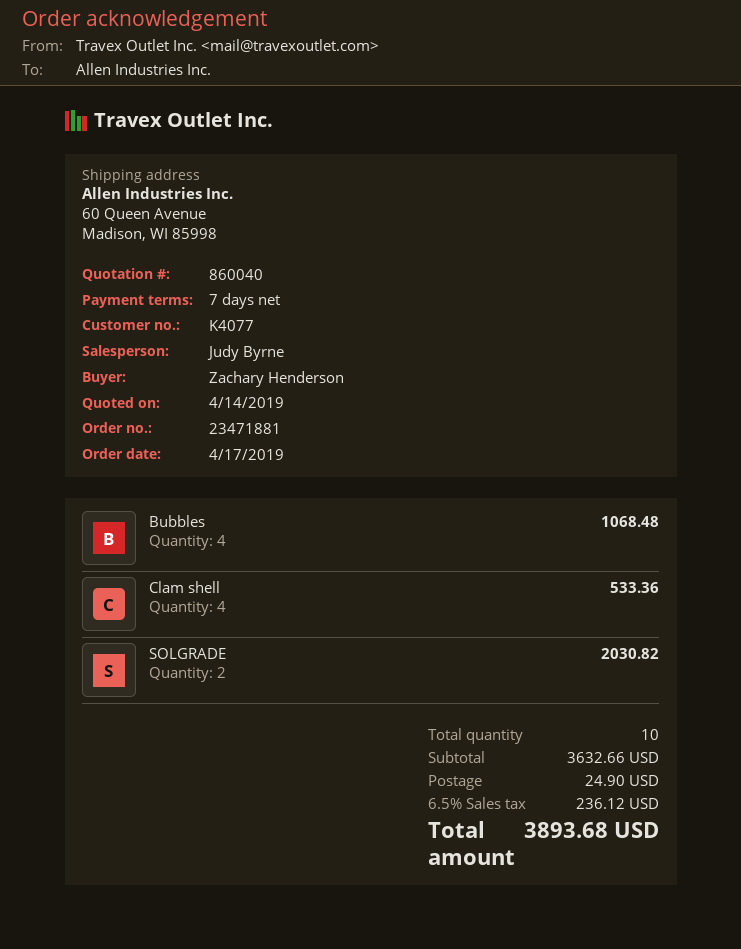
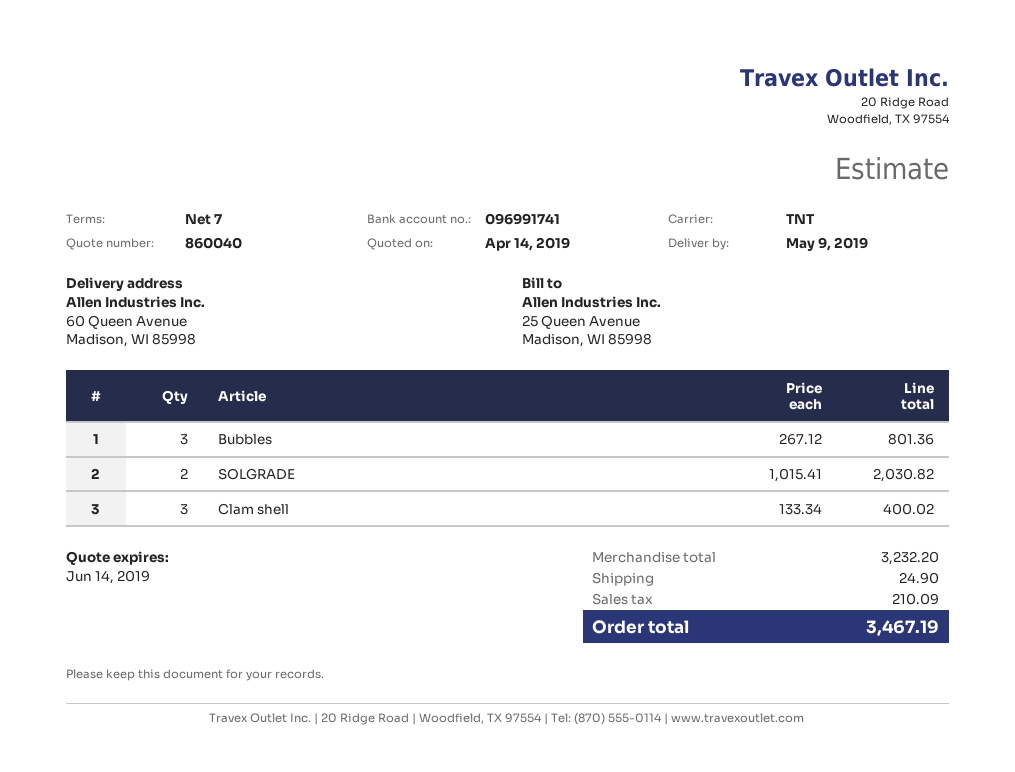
Bubbles: 4 for 1068.48 -> 3 for 801.36
Clam shell: 4 for 533.36 -> 3 for 400.02
subtotal: 3632.66 -> 3232.20
tax: 236.12 -> 210.09
total: 3893.68 -> 3467.19

